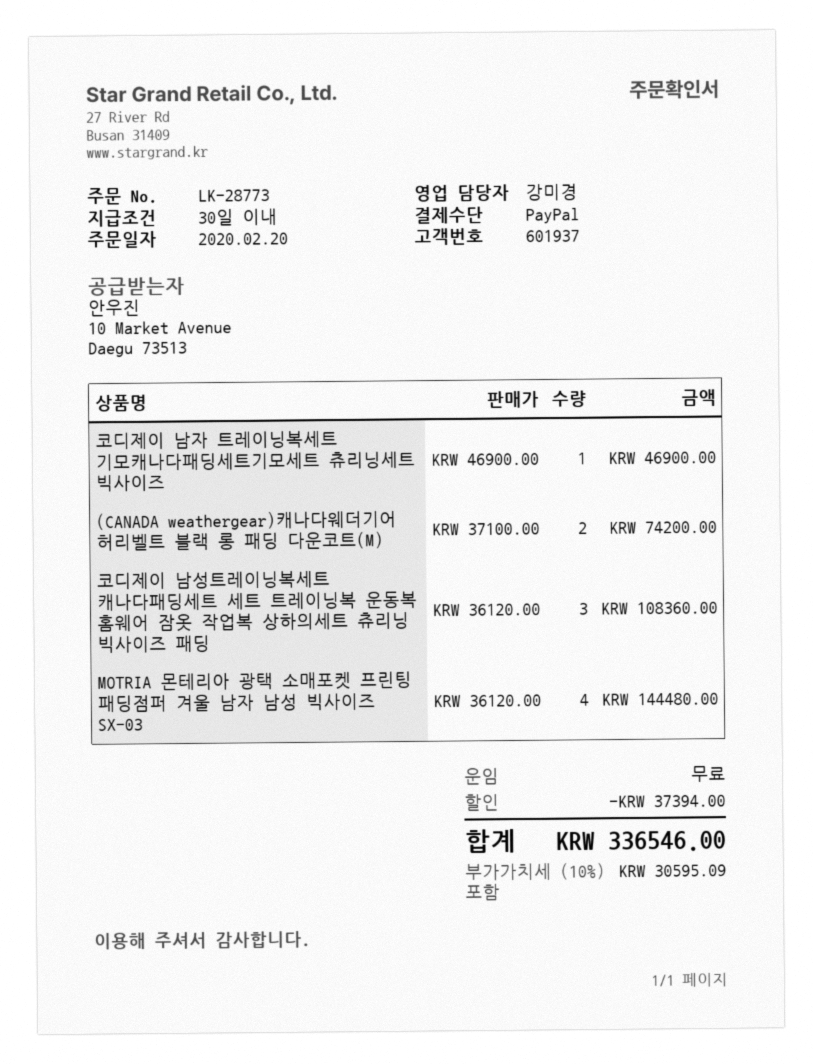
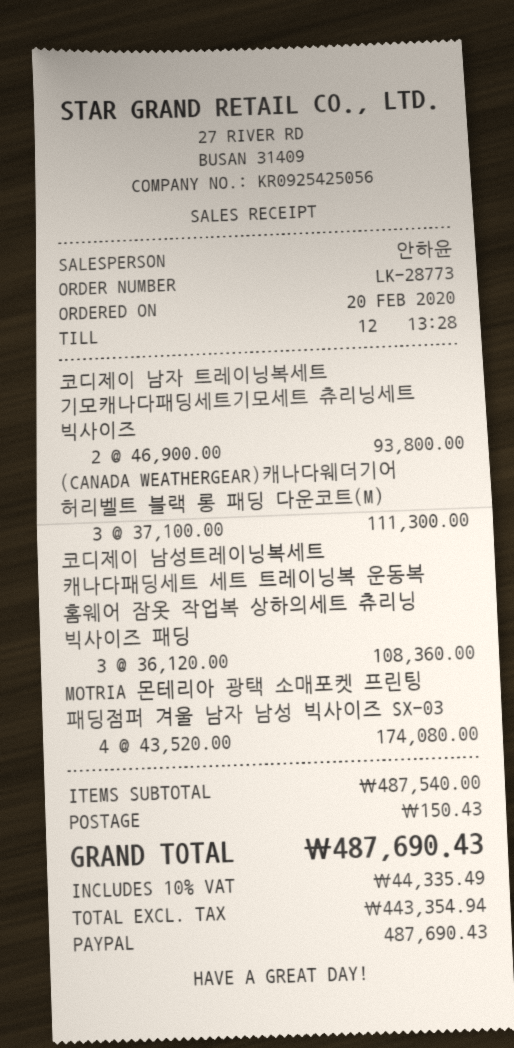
sales rep: 강미경 -> 안하윤
코디제이 남자 트레이닝복세트 기모캐나다패딩세트기모세트 츄리닝세트 빅사이즈: 1 x 46900.00 = 46900.00 -> 2 x 46900.00 = 93800.00
(CANADA weathergear)캐나다웨더기어 허리벨트 블랙 롱 패딩 다운코트(M): 2 x 37100.00 = 74200.00 -> 3 x 37100.00 = 111300.00
MOTRIA 몬테리아 광택 소매포켓 프린팅 패딩점퍼 겨울 남자 남성 빅사이즈 SX-03: 4 x 36120.00 = 144480.00 -> 4 x 43520.00 = 174080.00
discount: 37394.00 -> none
shipping: 0.00 -> 150.43
tax: 10% = 30595.09 -> 10% = 44335.49
total: 336546.00 -> 487690.43

